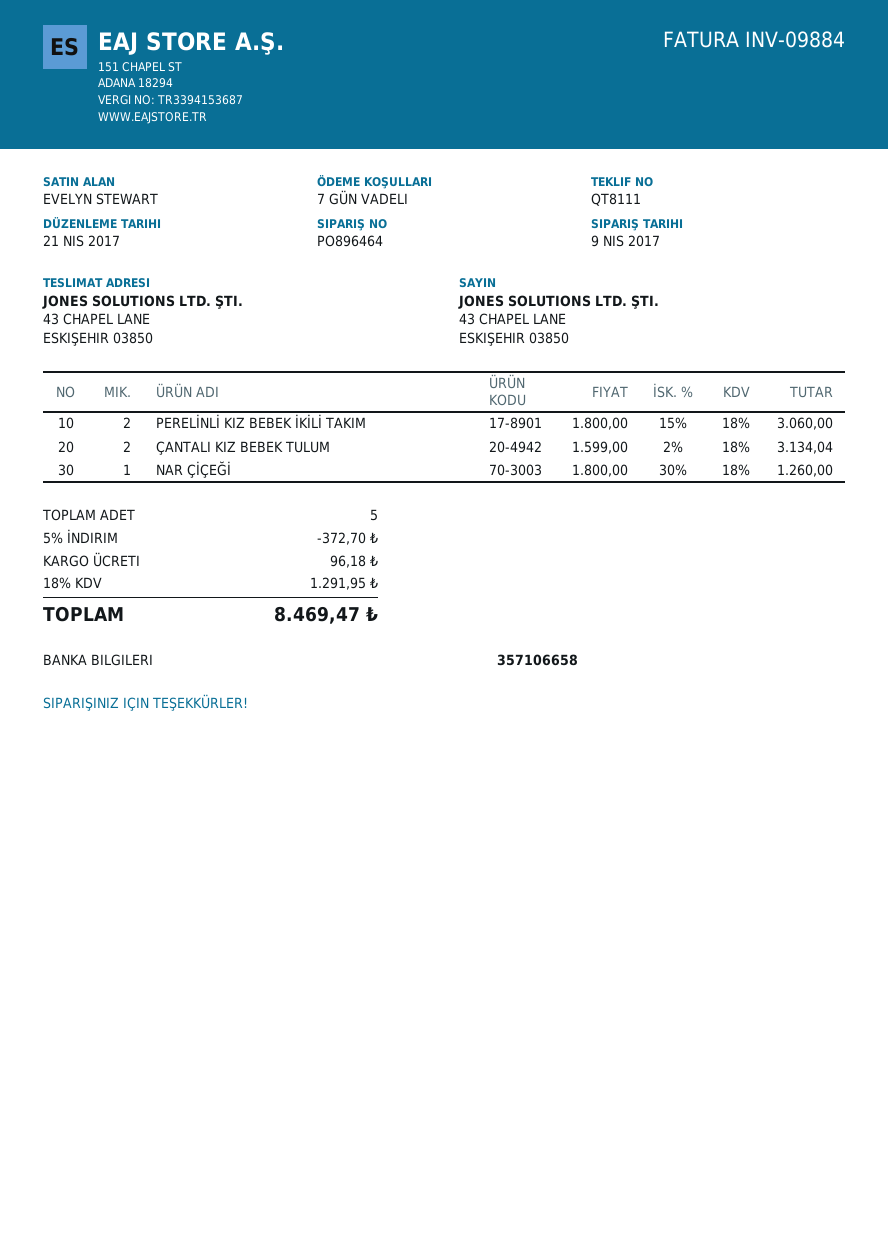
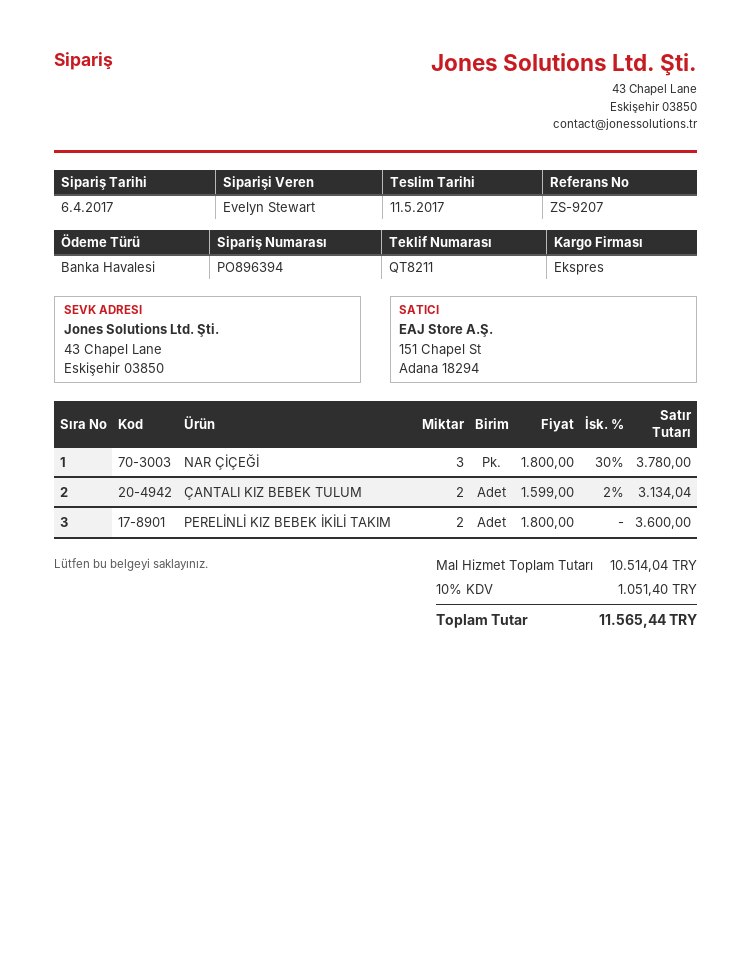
quote number: QT8111 -> QT8211
order number: PO896464 -> PO896394
order date: 2017-04-09 -> 2017-04-06
PERELİNLİ KIZ BEBEK İKİLİ TAKIM: 2 x 1800.00 - 15% = 3060.00 -> 2 x 1800.00 = 3600.00
NAR ÇİÇEĞİ: 1 x 1800.00 - 30% = 1260.00 -> 3 x 1800.00 - 30% = 3780.00
discount: 5% = 372.70 -> none
shipping: 96.18 -> none
tax: 18% = 1291.95 -> 10% = 1051.40
total: 8469.47 -> 11565.44

